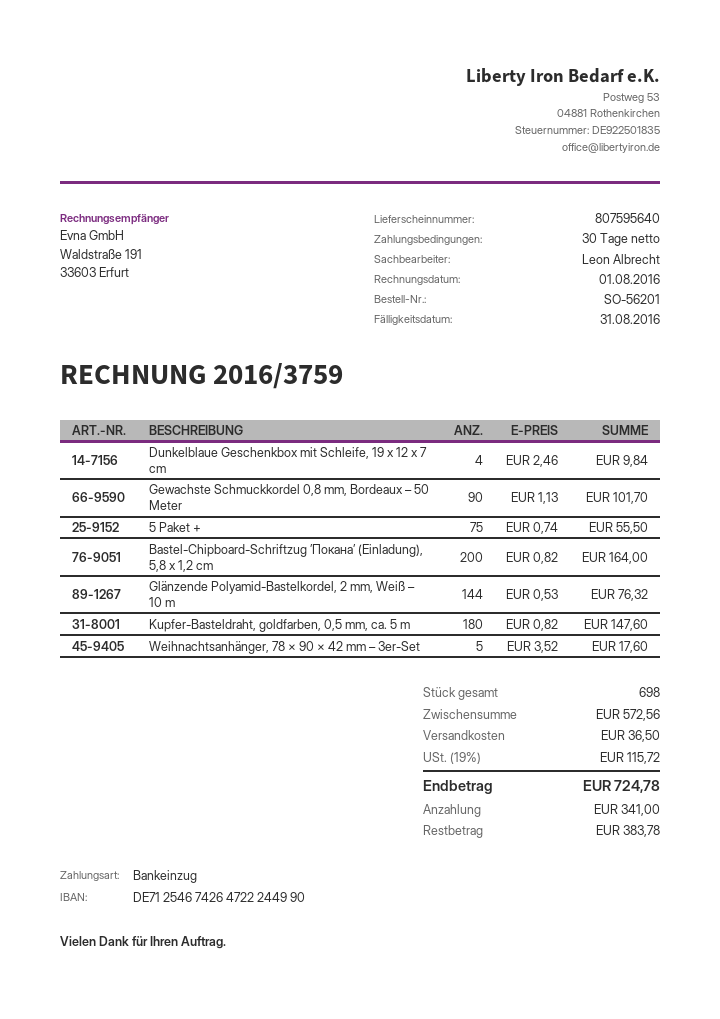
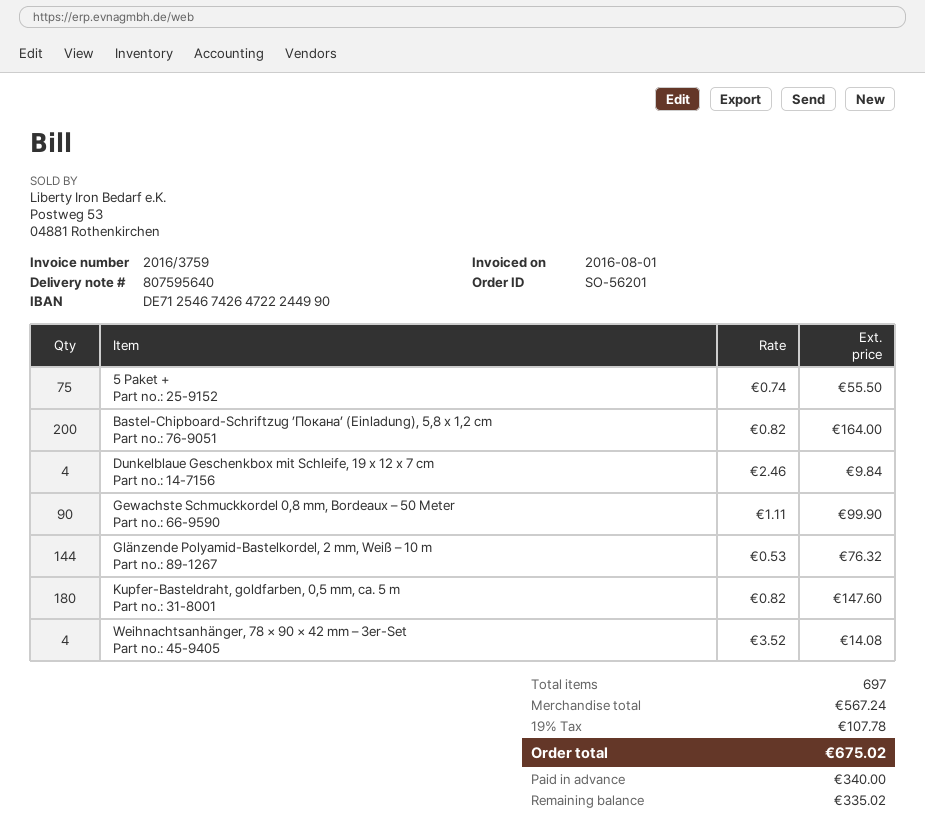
Gewachste Schmuckkordel 0,8 mm, Bordeaux – 50 Meter: 90 x 1.13 = 101.70 -> 90 x 1.11 = 99.90
Weihnachtsanhänger, 78 × 90 × 42 mm – 3er-Set: 5 x 3.52 = 17.60 -> 4 x 3.52 = 14.08
total quantity: 698 -> 697
subtotal: 572.56 -> 567.24
shipping: 36.50 -> none
tax: 19% = 115.72 -> 19% = 107.78
total: 724.78 -> 675.02
deposit: 341.00 -> 340.00
balance: 383.78 -> 335.02

